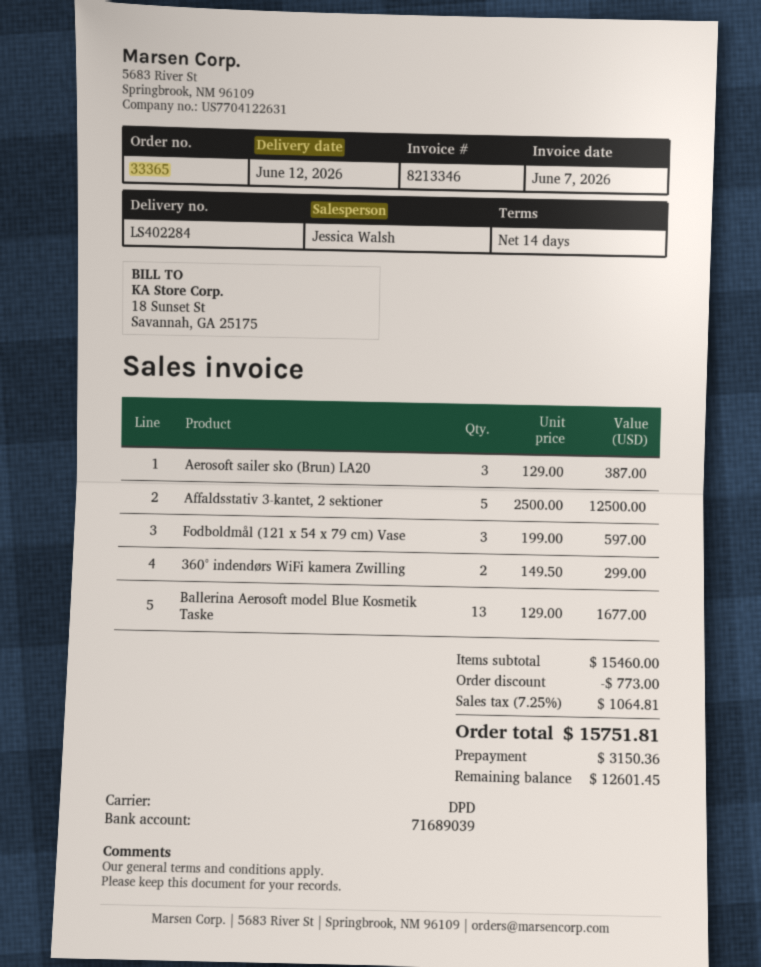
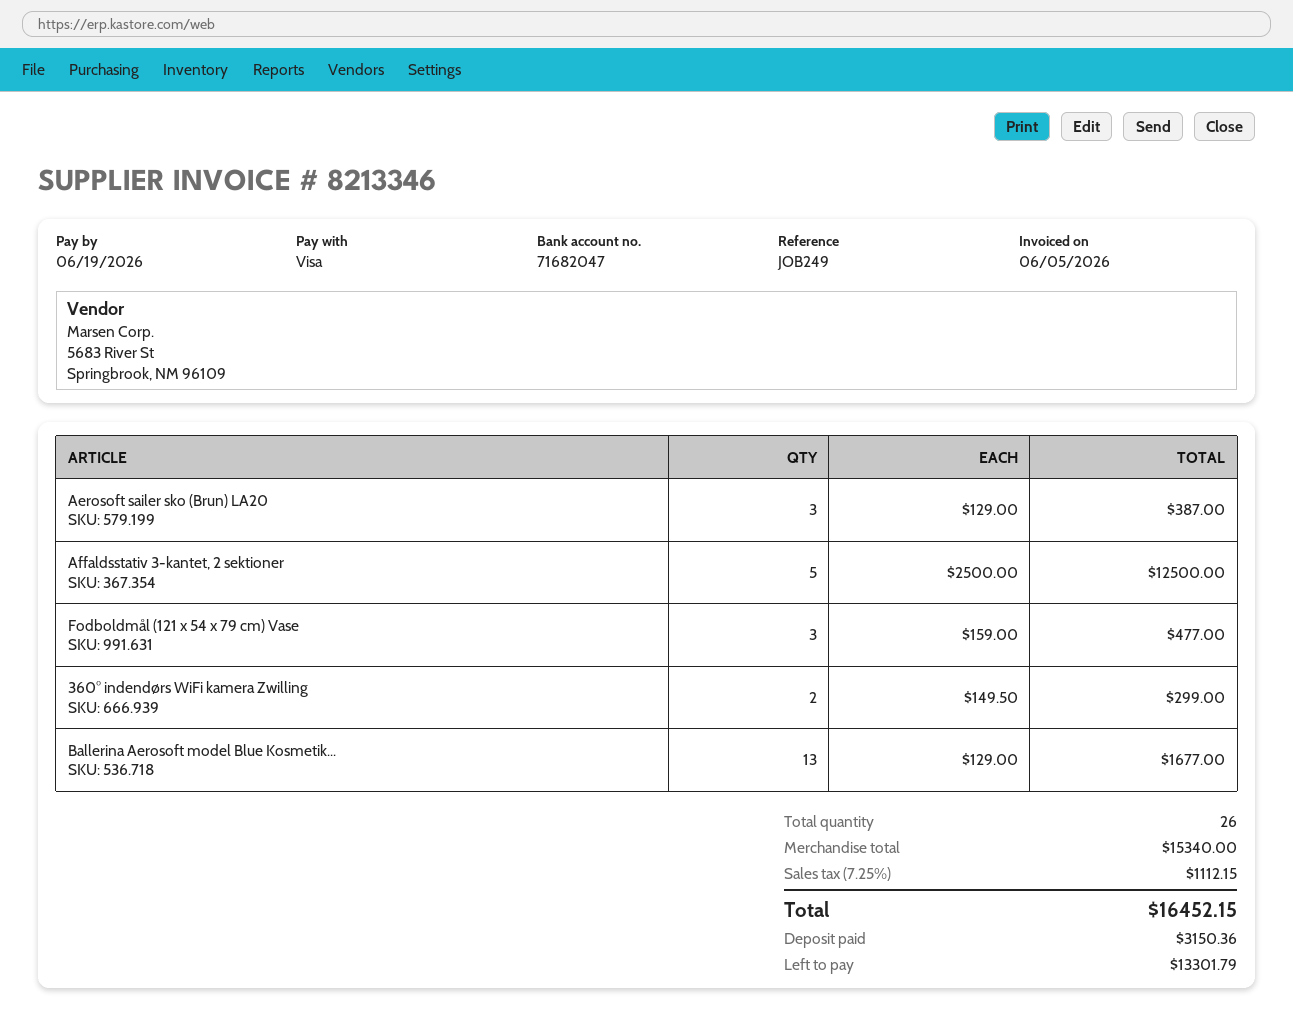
invoice date: 2026-06-07 -> 2026-06-05
bank account: 71689039 -> 71682047
Fodboldmål (121 x 54 x 79 cm) Vase: 3 x 199.00 = 597.00 -> 3 x 159.00 = 477.00
subtotal: 15460.00 -> 15340.00
discount: 773.00 -> none
tax: 7.25% = 1064.81 -> 7.25% = 1112.15
total: 15751.81 -> 16452.15
balance: 12601.45 -> 13301.79

